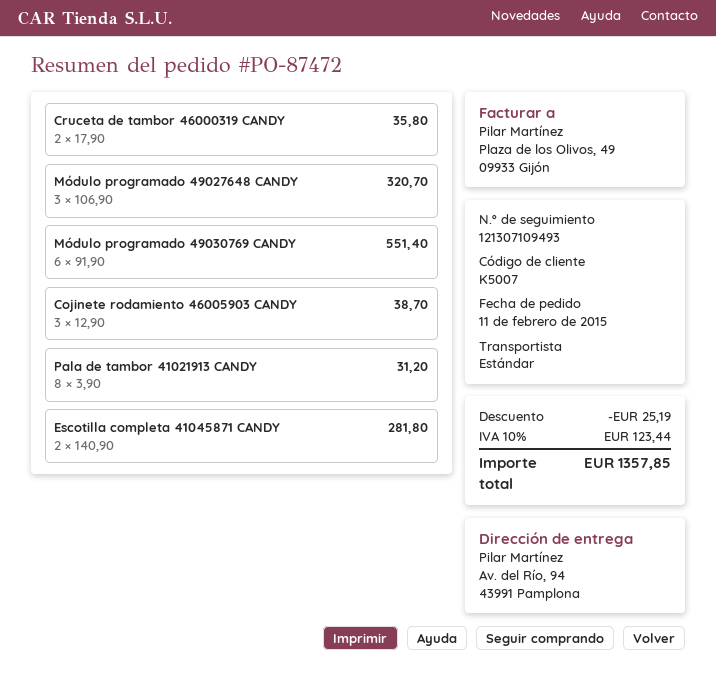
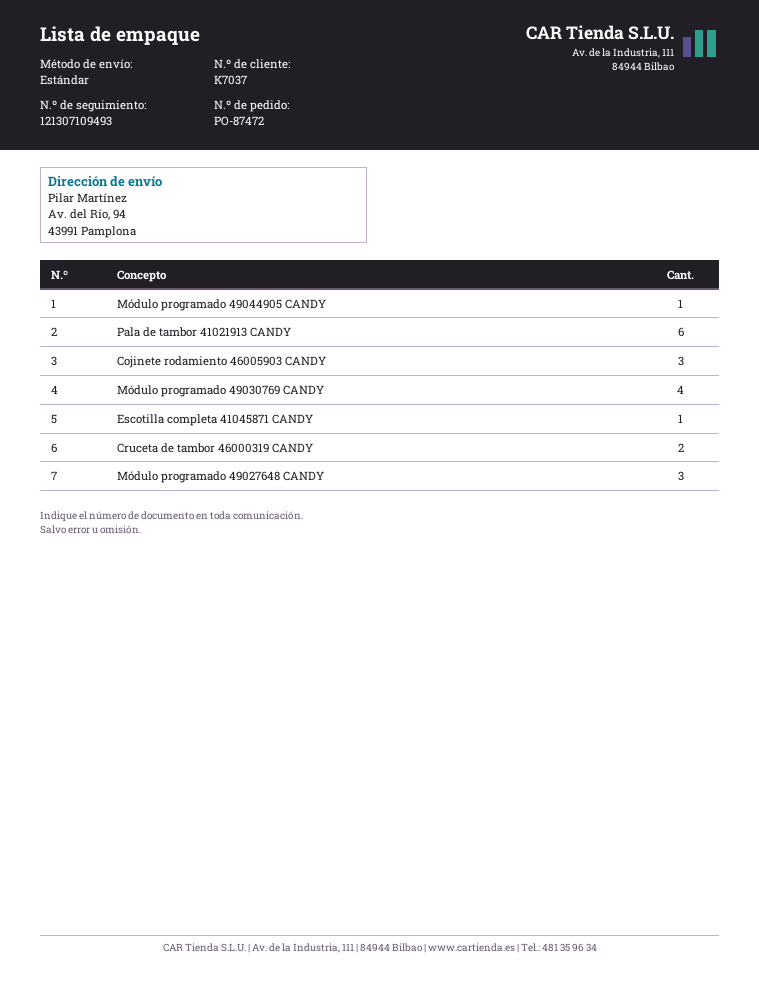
customer number: K5007 -> K7037
Módulo programado 49030769 CANDY: 6 -> 4
Pala de tambor 41021913 CANDY: 8 -> 6
Escotilla completa 41045871 CANDY: 2 -> 1
Módulo programado 49044905 CANDY: none -> 1

